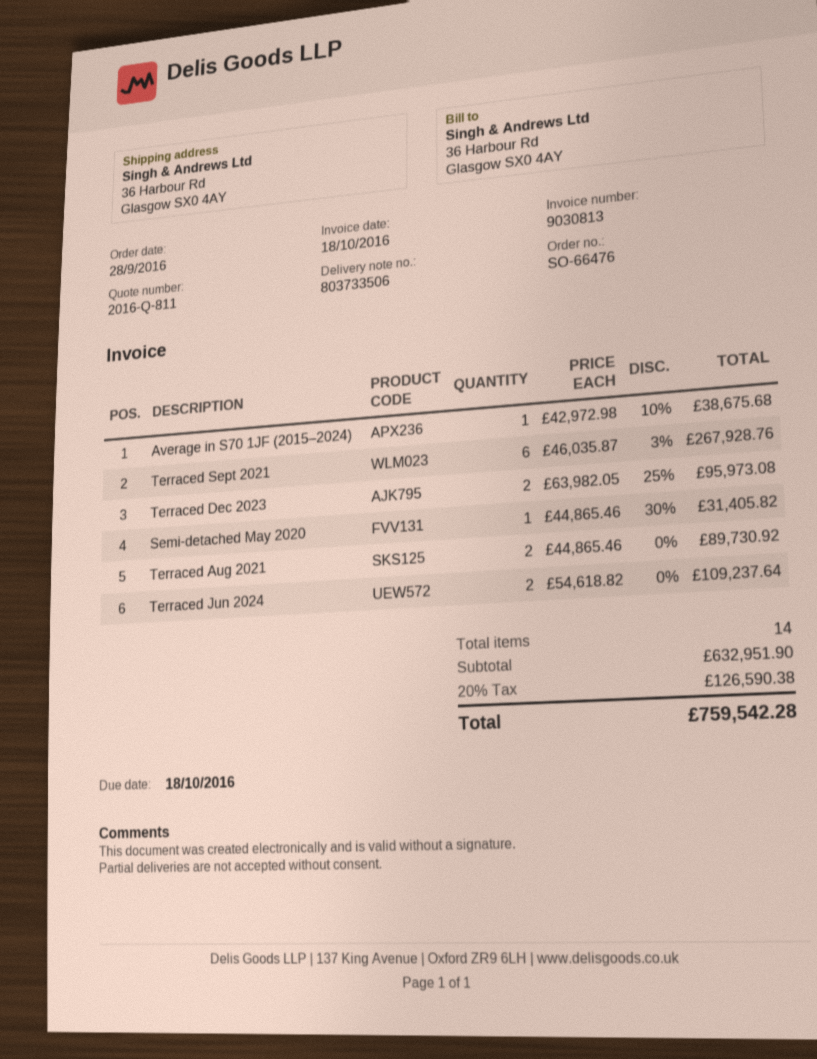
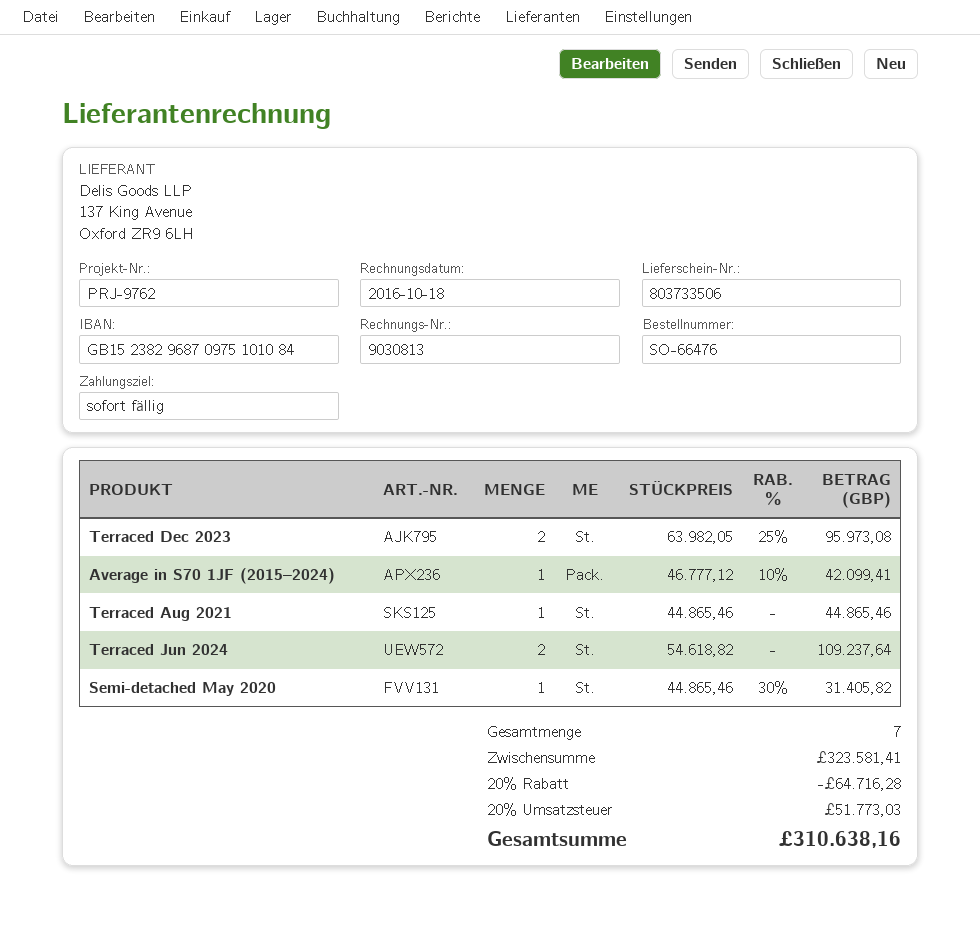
Average in S70 1JF (2015–2024): 1 x 42972.98 - 10% = 38675.68 -> 1 x 46777.12 - 10% = 42099.41
Terraced Sept 2021: 6 x 46035.87 - 3% = 267928.76 -> none
Terraced Aug 2021: 2 x 44865.46 = 89730.92 -> 1 x 44865.46 = 44865.46
total quantity: 14 -> 7
subtotal: 632951.90 -> 323581.41
discount: none -> 20% = 64716.28
tax: 20% = 126590.38 -> 20% = 51773.03
total: 759542.28 -> 310638.16

